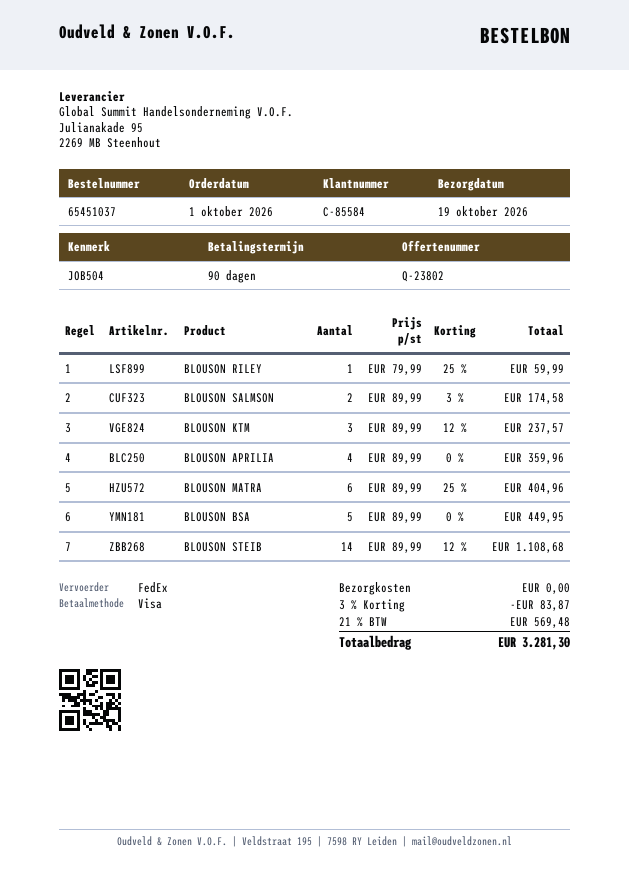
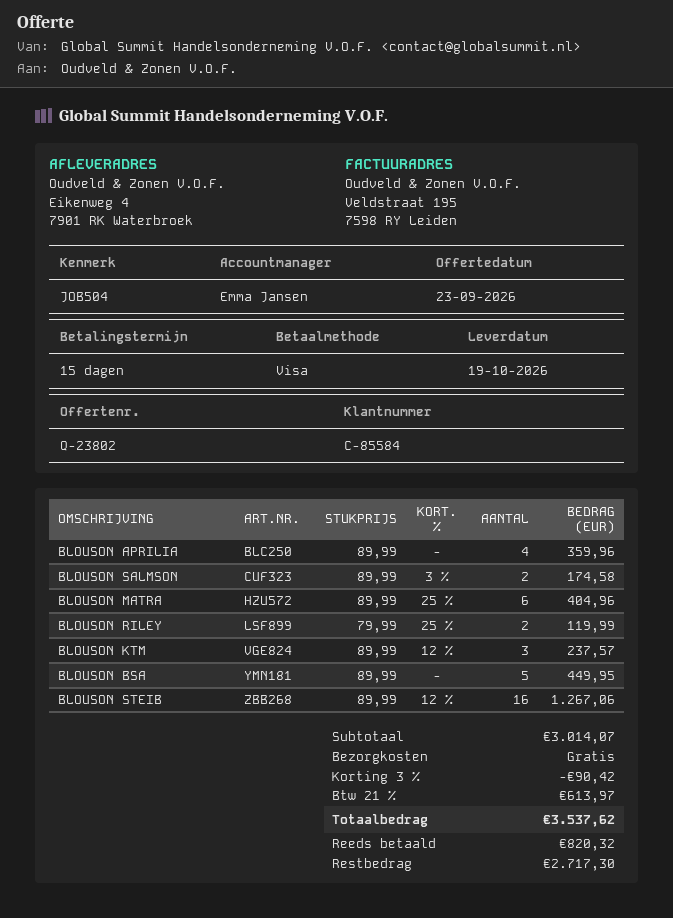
payment terms: 90 days -> 15 days
BLOUSON RILEY: 1 x 79.99 - 25% = 59.99 -> 2 x 79.99 - 25% = 119.99
BLOUSON STEIB: 14 x 89.99 - 12% = 1108.68 -> 16 x 89.99 - 12% = 1267.06
discount: 3% = 83.87 -> 3% = 90.42
tax: 21% = 569.48 -> 21% = 613.97
total: 3281.30 -> 3537.62

